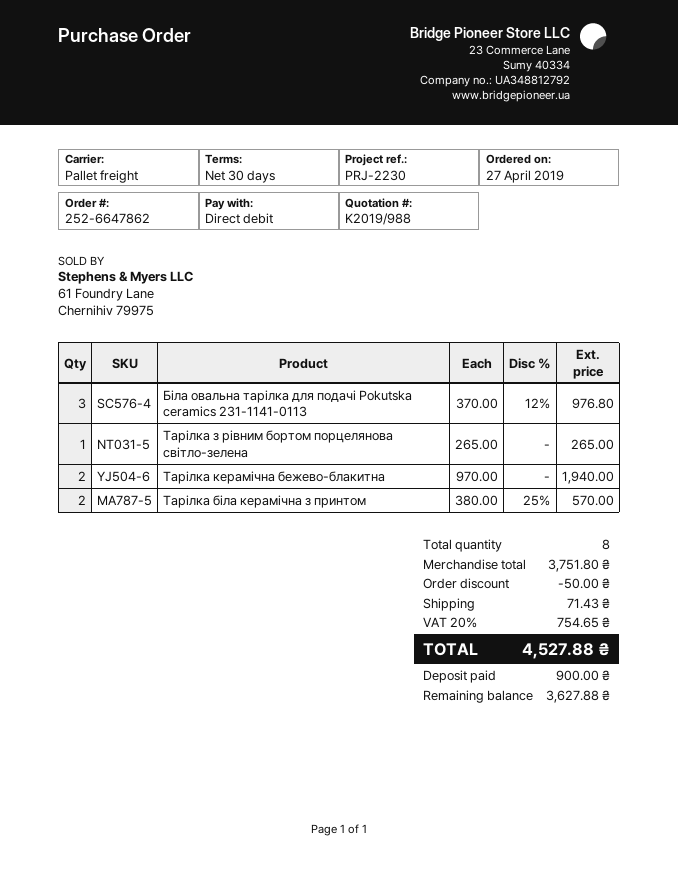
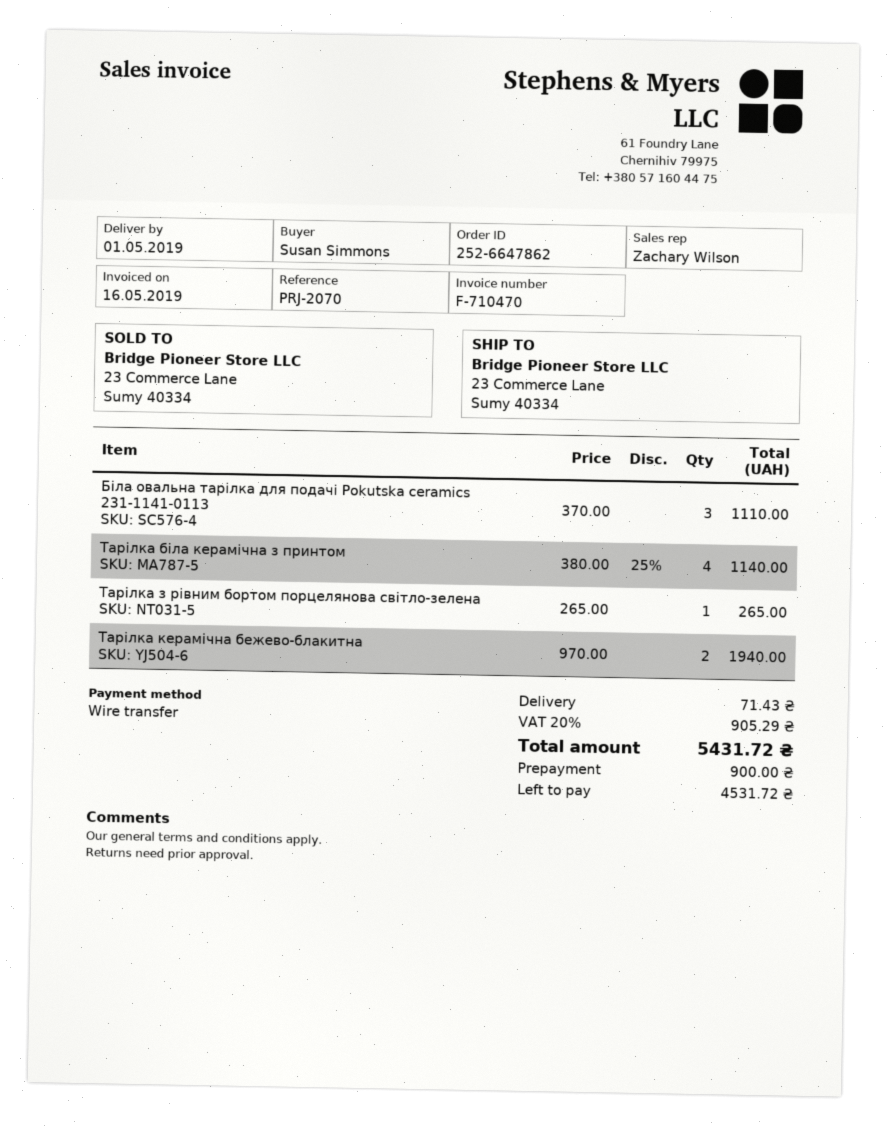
reference: PRJ-2230 -> PRJ-2070
payment method: direct debit -> bank transfer
Біла овальна тарілка для подачі Pokutska ceramics 231-1141-0113: 3 x 370.00 - 12% = 976.80 -> 3 x 370.00 = 1110.00
Тарілка біла керамічна з принтом: 2 x 380.00 - 25% = 570.00 -> 4 x 380.00 - 25% = 1140.00
discount: 50.00 -> none
tax: 20% = 754.65 -> 20% = 905.29
total: 4527.88 -> 5431.72
balance: 3627.88 -> 4531.72

